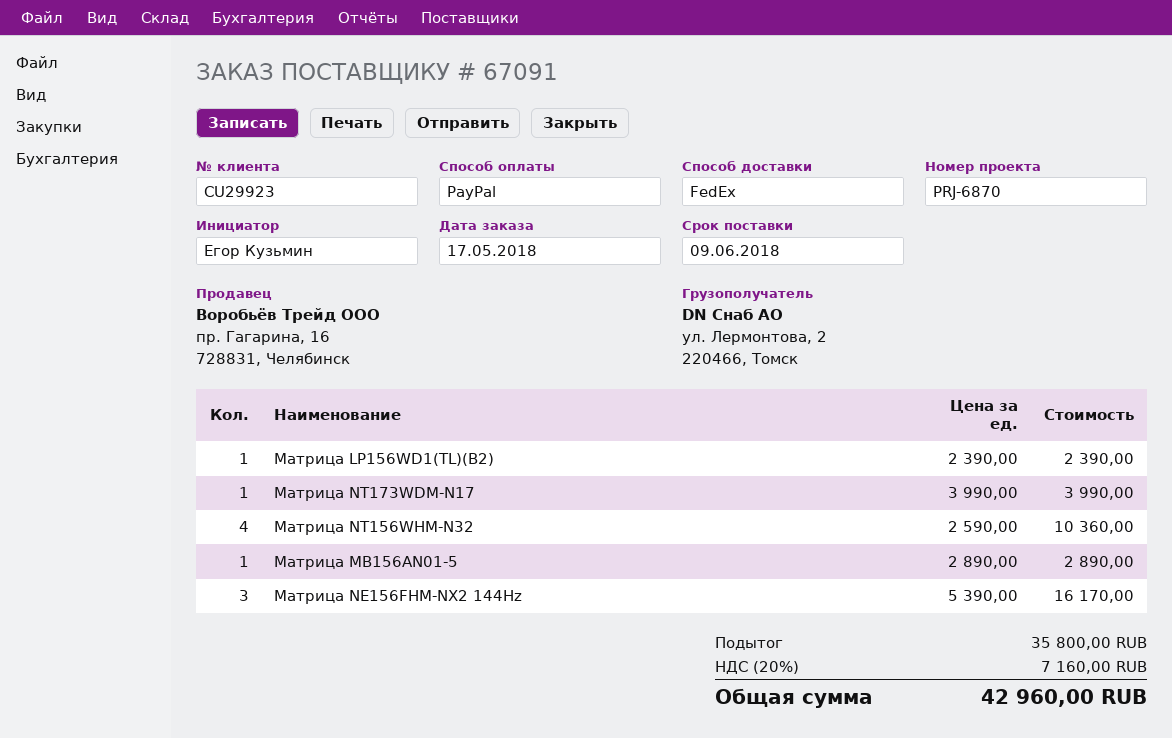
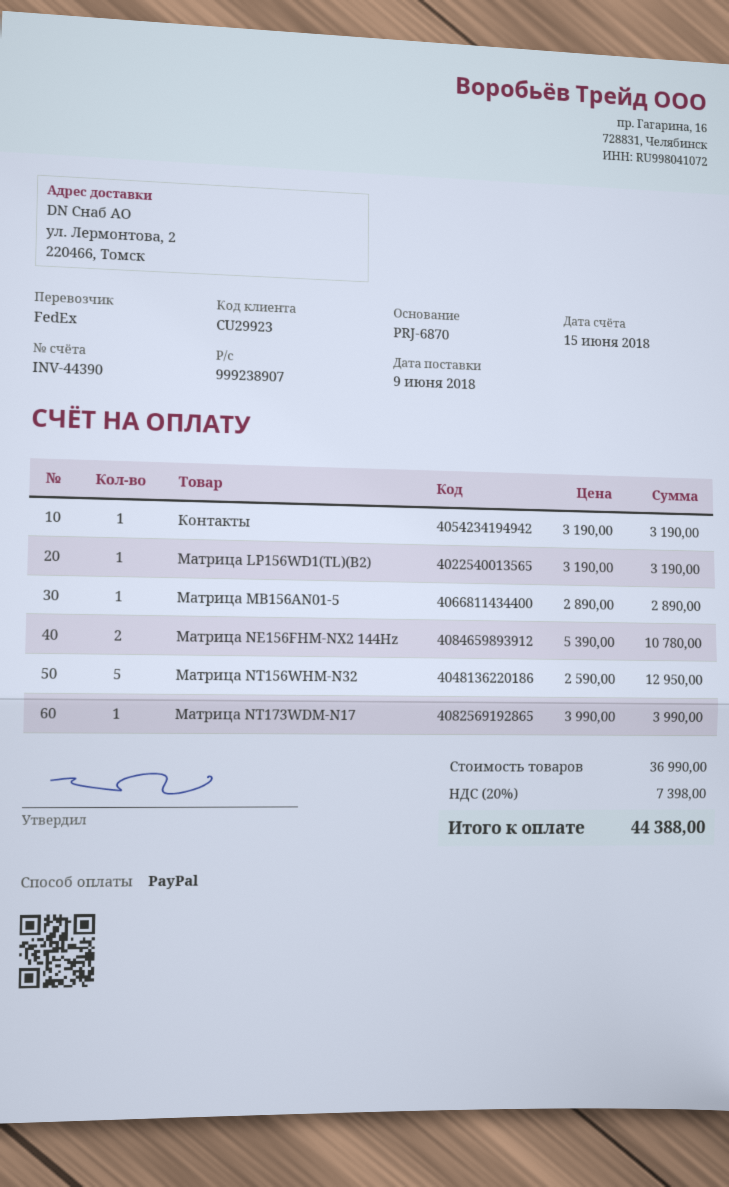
Матрица LP156WD1(TL)(B2): 1 x 2390.00 = 2390.00 -> 1 x 3190.00 = 3190.00
Матрица NT156WHM-N32: 4 x 2590.00 = 10360.00 -> 5 x 2590.00 = 12950.00
Матрица NE156FHM-NX2 144Hz: 3 x 5390.00 = 16170.00 -> 2 x 5390.00 = 10780.00
Контакты: none -> 1 x 3190.00 = 3190.00
subtotal: 35800.00 -> 36990.00
tax: 20% = 7160.00 -> 20% = 7398.00
total: 42960.00 -> 44388.00

